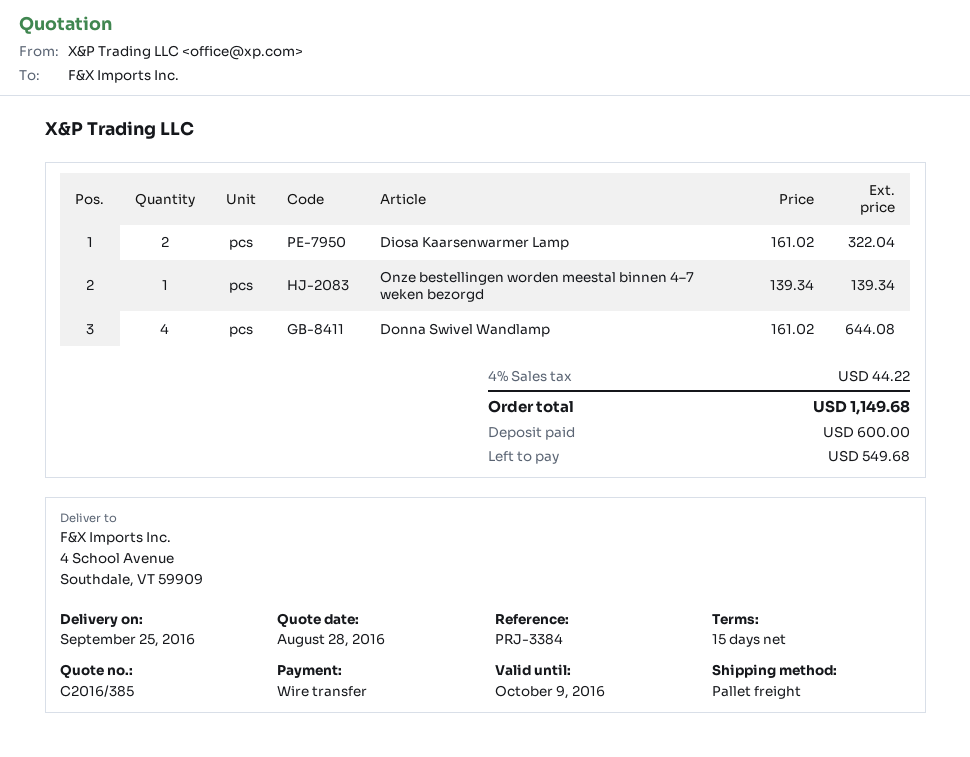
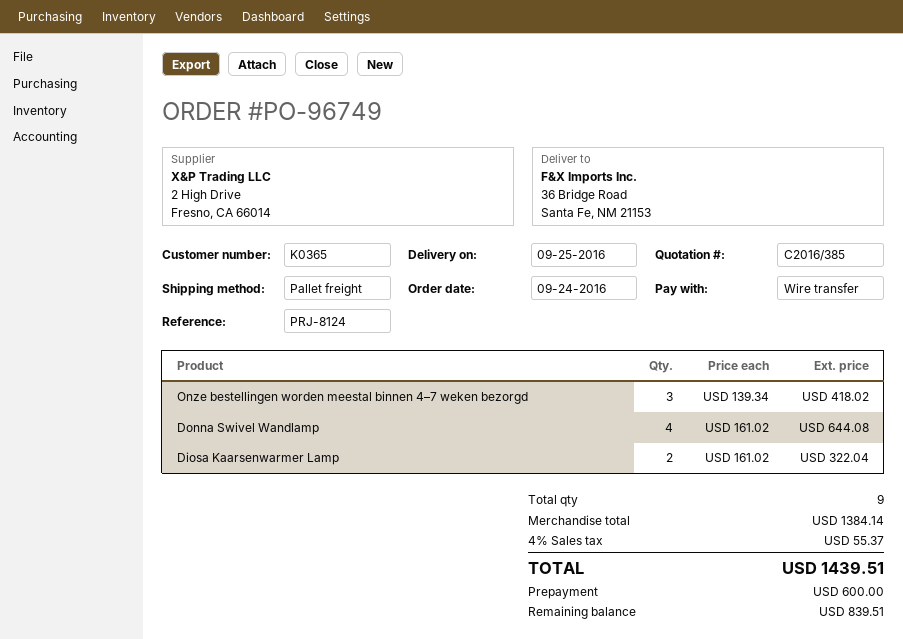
reference: PRJ-3384 -> PRJ-8124
ship to: 4 School Avenue, Southdale, VT 59909 -> 36 Bridge Road, Santa Fe, NM 21153
Onze bestellingen worden meestal binnen 4–7 weken bezorgd: 1 x 139.34 = 139.34 -> 3 x 139.34 = 418.02
tax: 4% = 44.22 -> 4% = 55.37
total: 1149.68 -> 1439.51
balance: 549.68 -> 839.51

